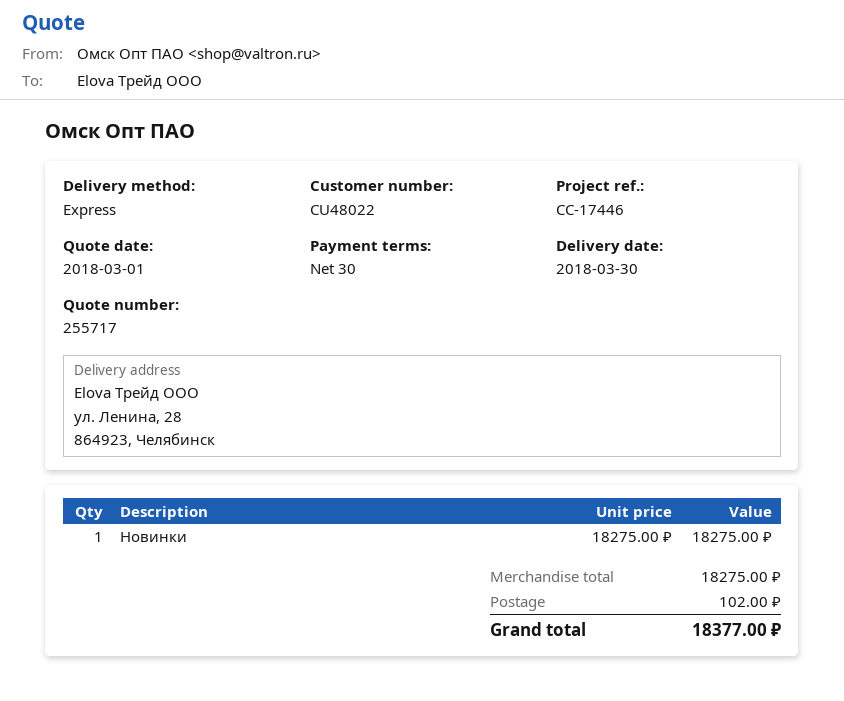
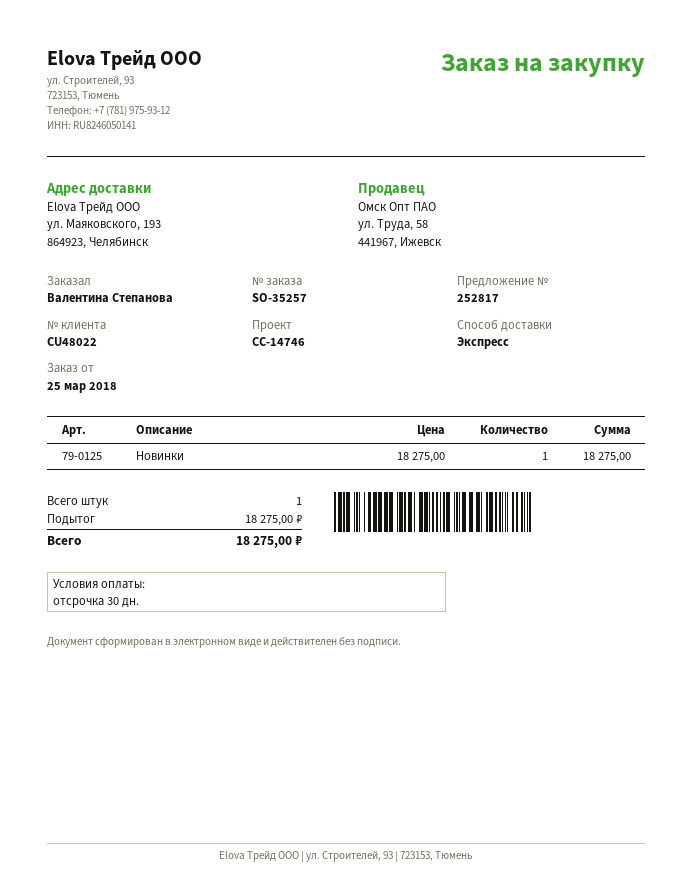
quote number: 255717 -> 252817
reference: CC-17446 -> CC-14746
ship to: ул. Ленина, 28, 864923, Челябинск -> ул. Маяковского, 193, 864923, Челябинск
shipping: 102.00 -> none
total: 18377.00 -> 18275.00

